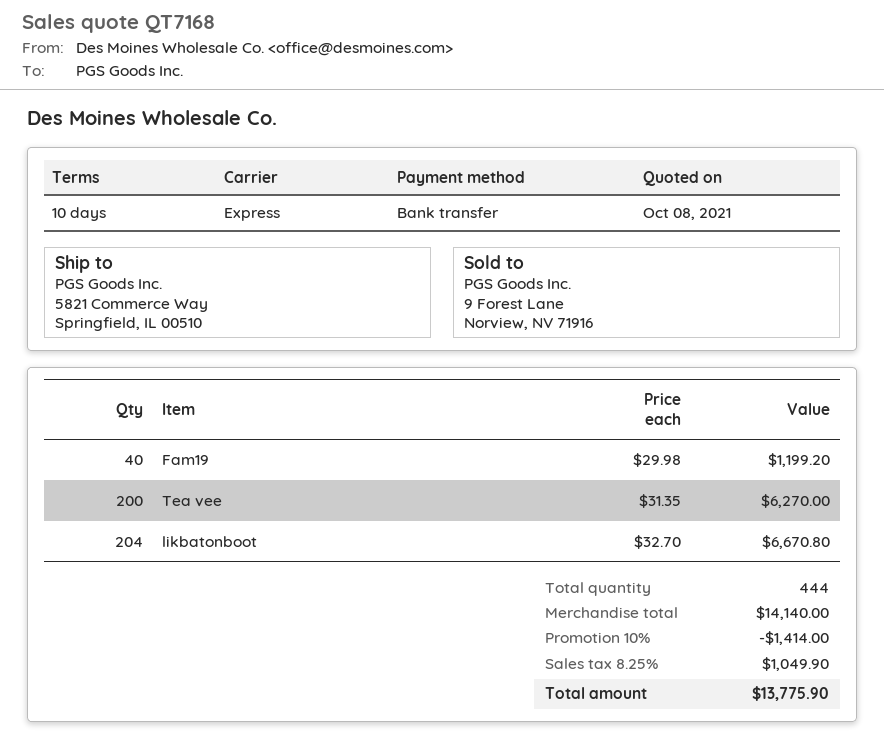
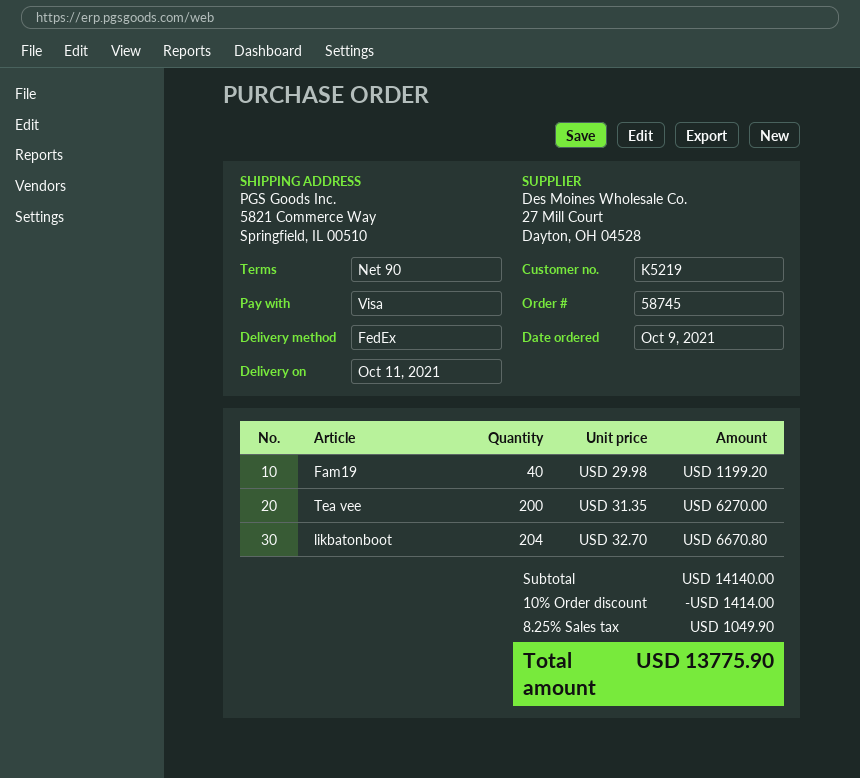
payment terms: 10 days -> 90 days
payment method: bank transfer -> Visa
shipping method: express -> FedEx

